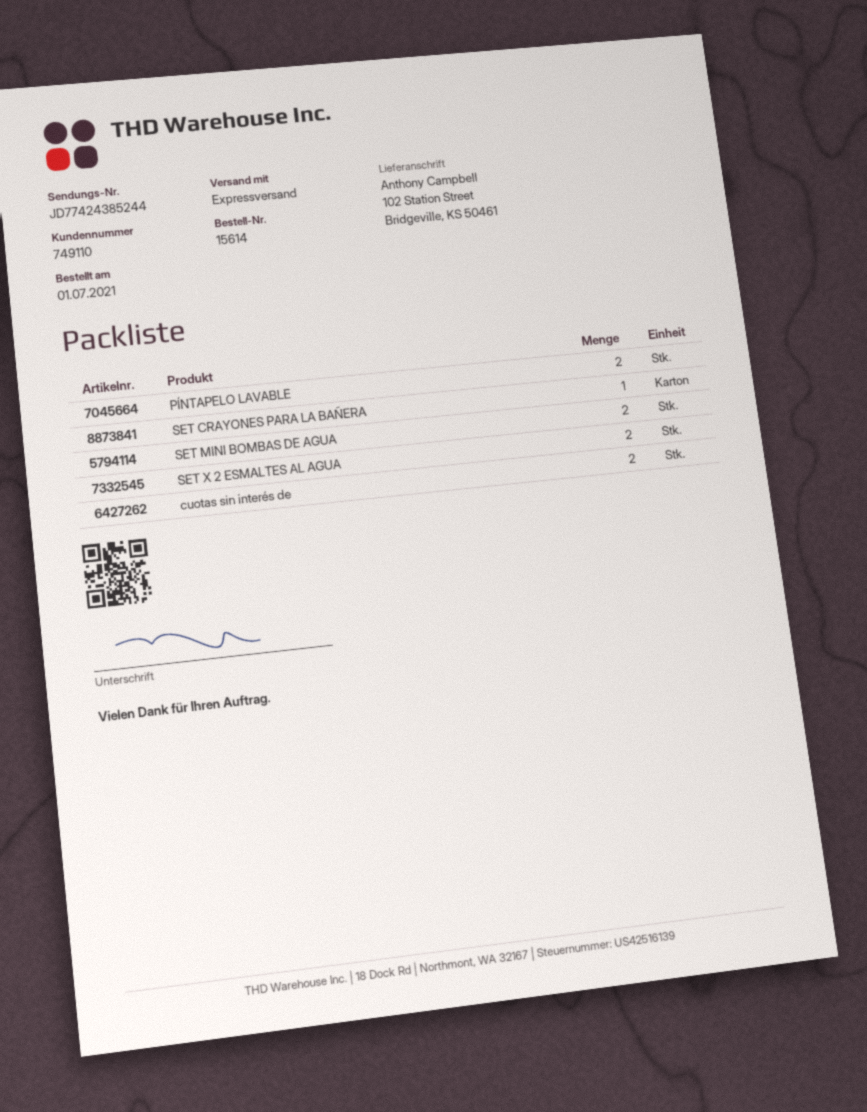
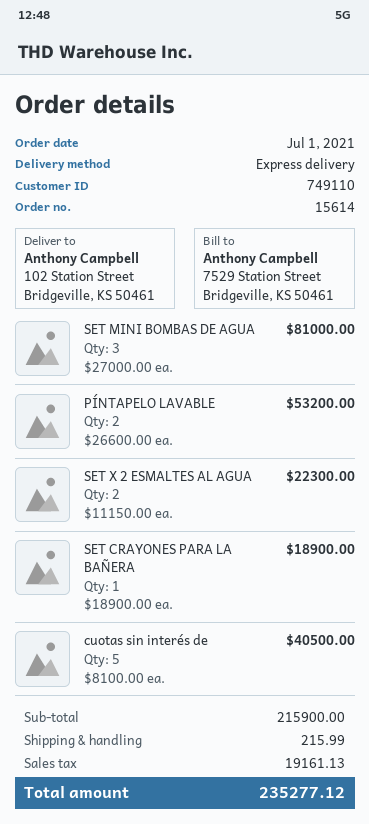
SET MINI BOMBAS DE AGUA: 2 -> 3
cuotas sin interés de: 2 -> 5

